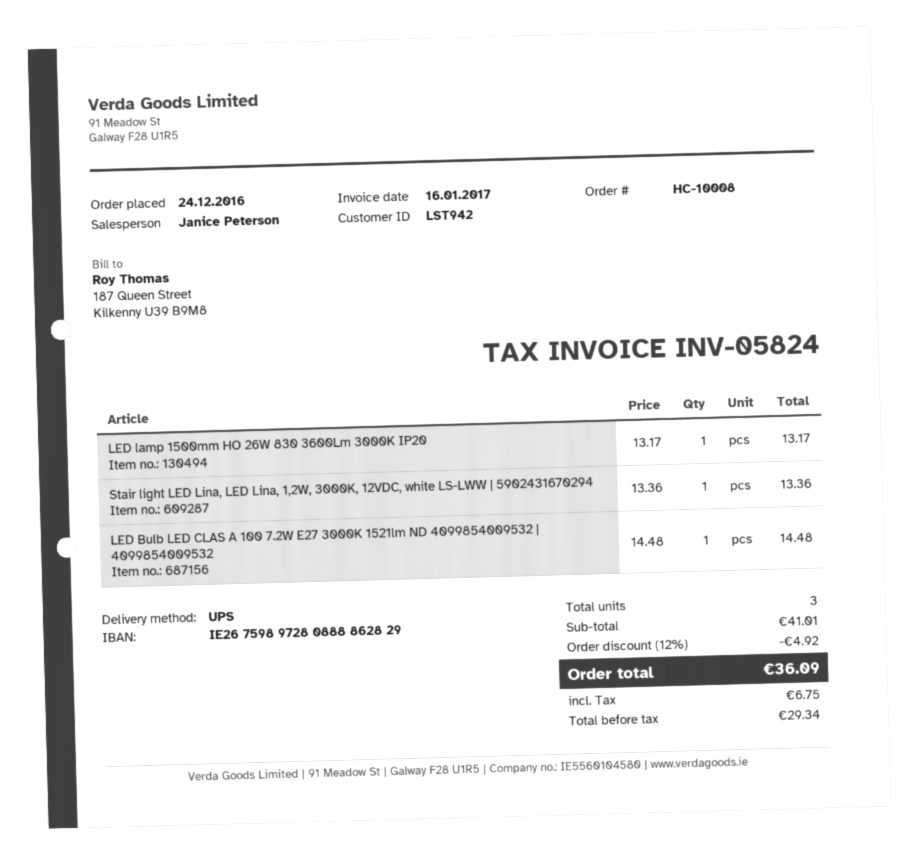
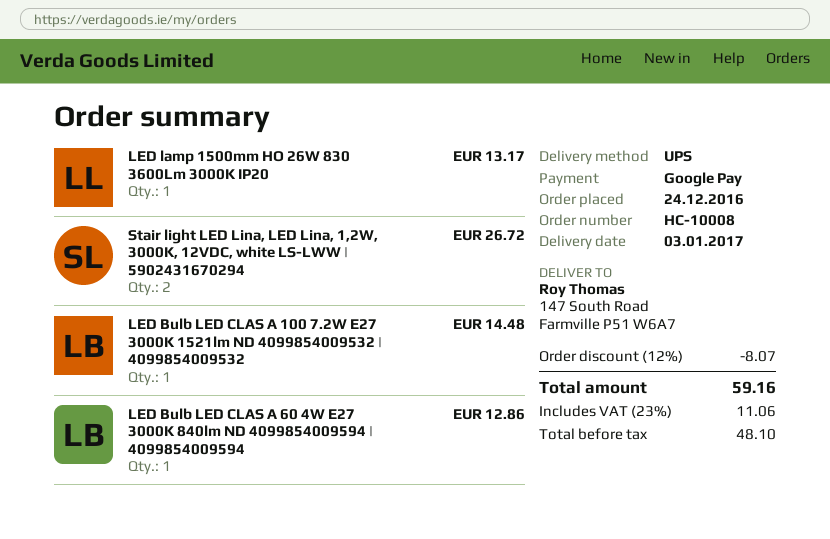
Stair light LED Lina, LED Lina, 1,2W, 3000K, 12VDC, white LS-LWW | 5902431670294: 1 for 13.36 -> 2 for 26.72
LED Bulb LED CLAS A 60 4W E27 3000K 840lm ND 4099854009594 | 4099854009594: none -> 1 for 12.86
discount: 12% = 4.92 -> 12% = 8.07
net: 29.34 -> 48.10
tax: 6.75 -> 11.06
total: 36.09 -> 59.16

